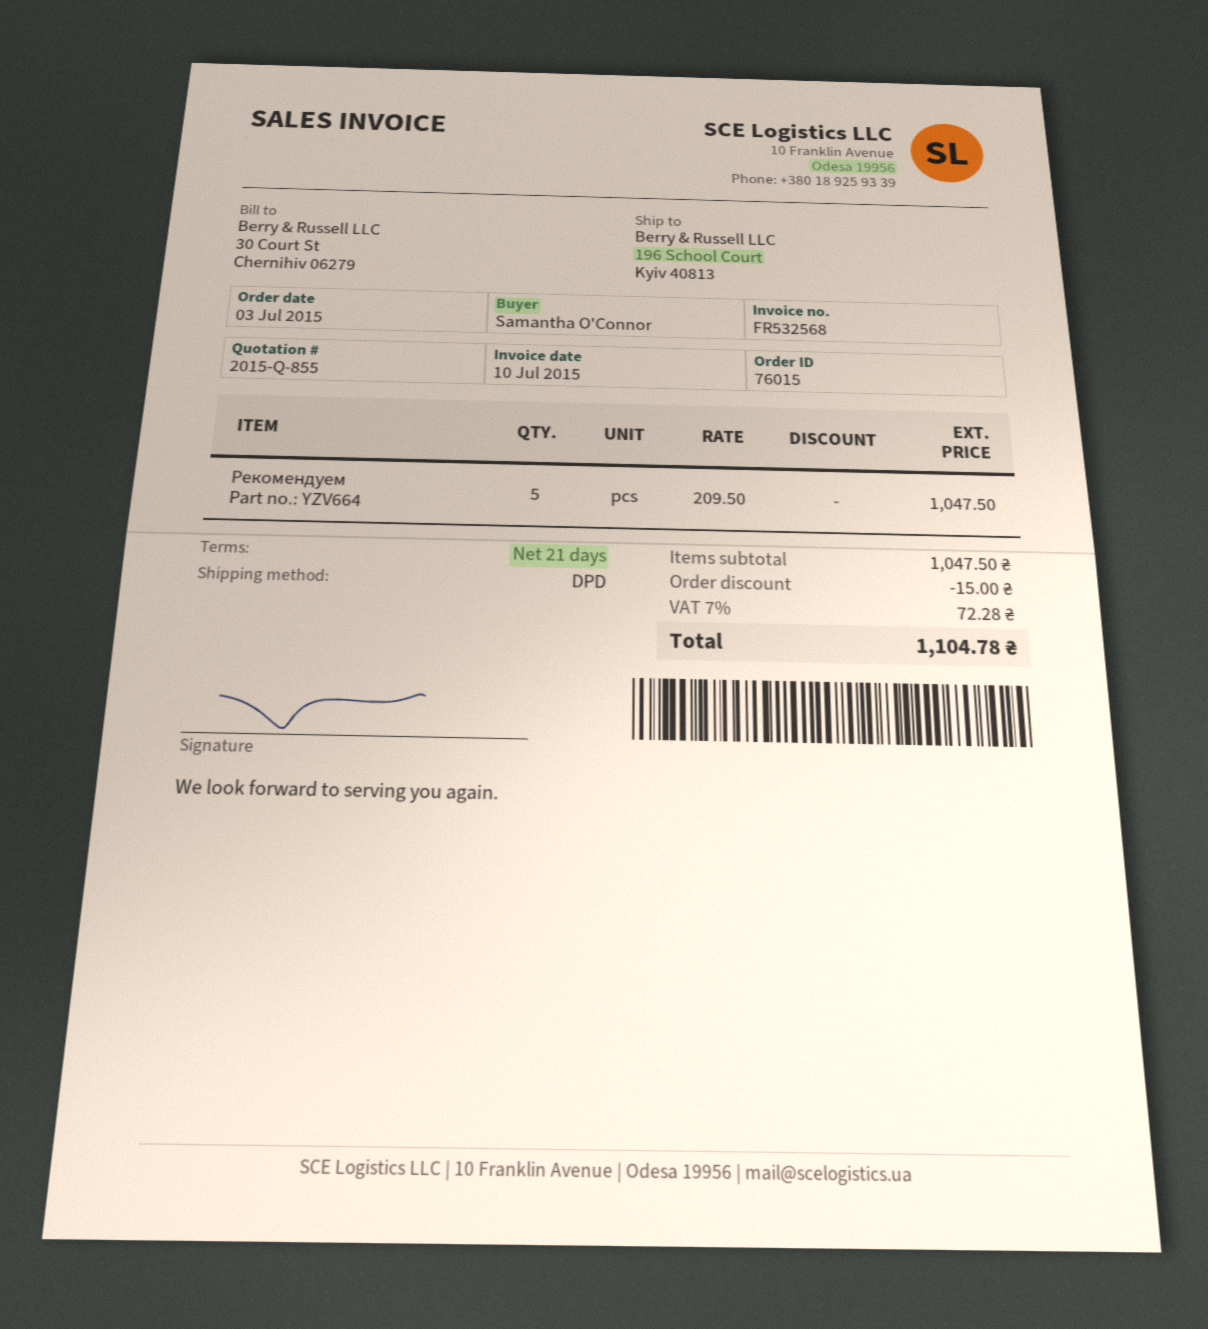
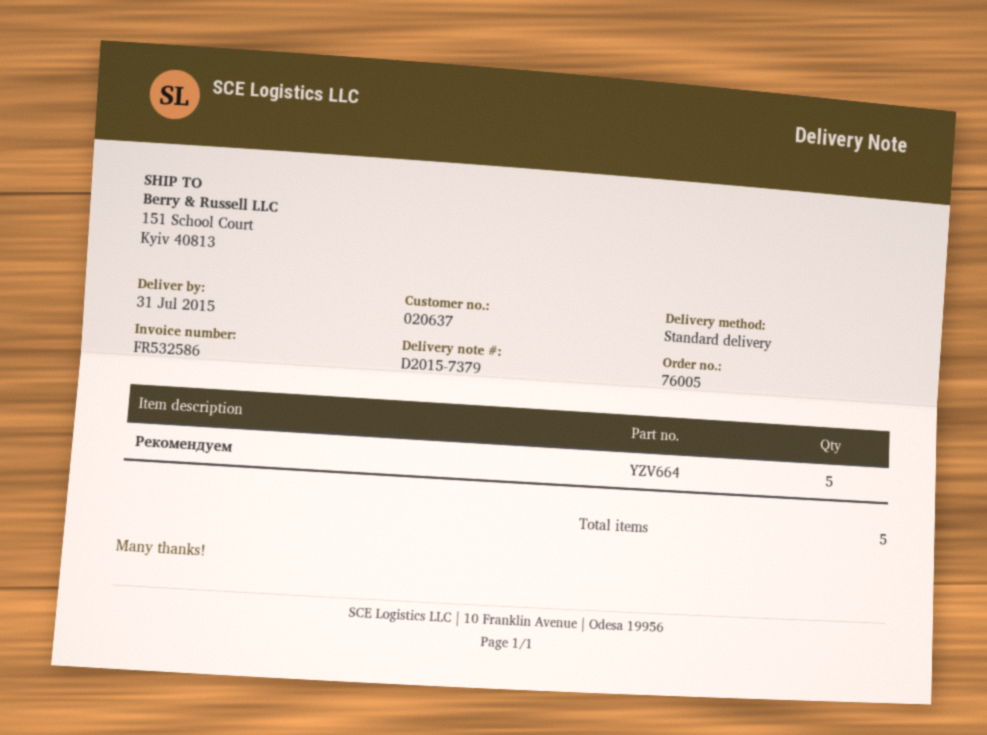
order number: 76015 -> 76005
invoice number: FR532568 -> FR532586
shipping method: DPD -> standard
ship to: 196 School Court, Kyiv 40813 -> 151 School Court, Kyiv 40813

